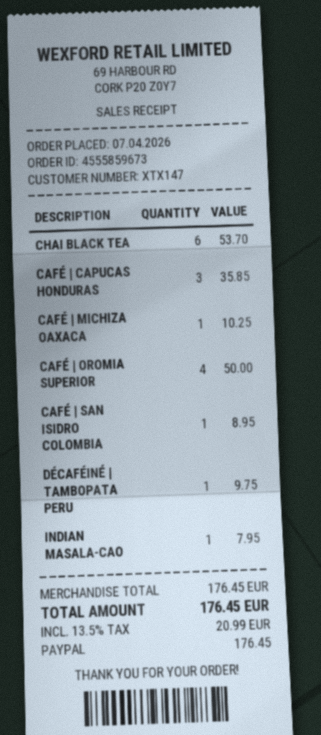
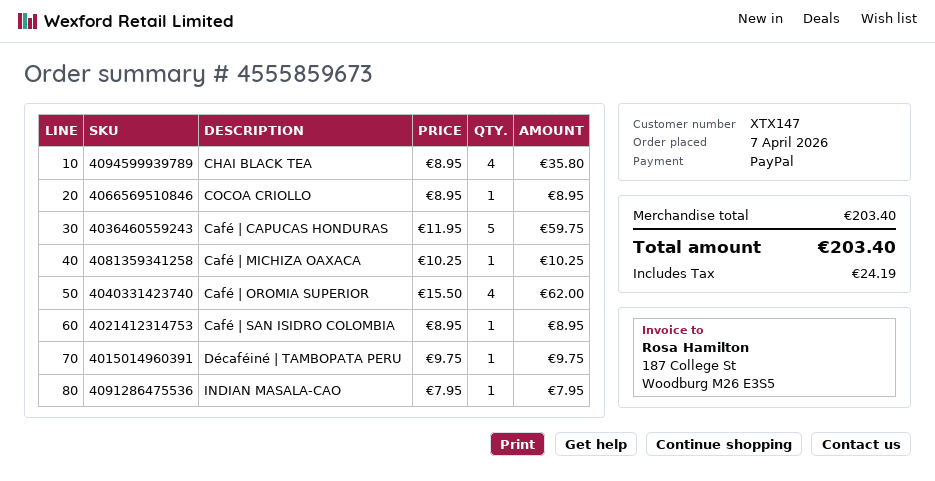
CHAI BLACK TEA: 6 for 53.70 -> 4 for 35.80
CAFÉ | CAPUCAS HONDURAS: 3 for 35.85 -> 5 for 59.75
CAFÉ | OROMIA SUPERIOR: 4 for 50.00 -> 4 for 62.00
COCOA CRIOLLO: none -> 1 for 8.95
subtotal: 176.45 -> 203.40
tax: 20.99 -> 24.19
total: 176.45 -> 203.40

